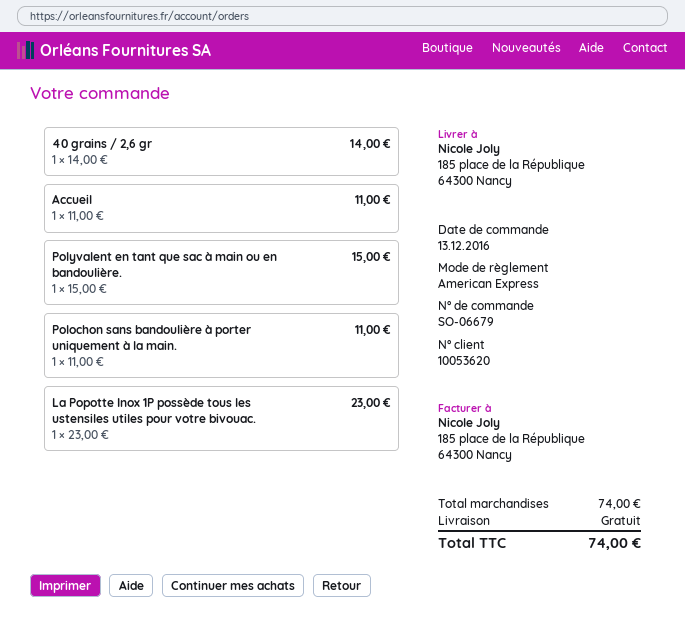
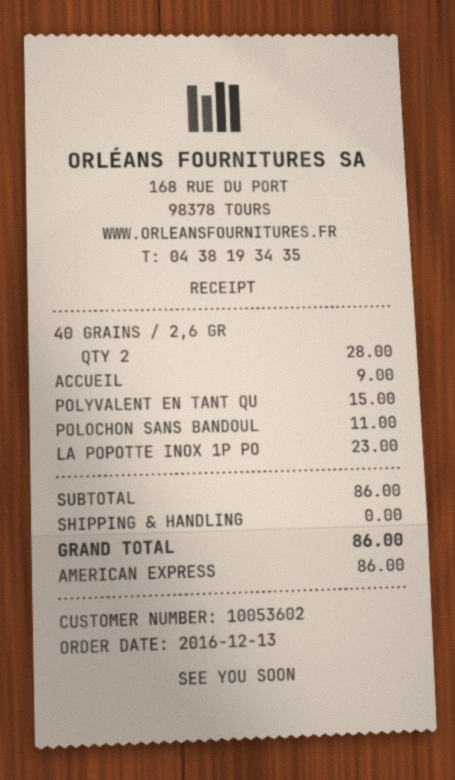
customer number: 10053620 -> 10053602
40 grains / 2,6 gr: 1 for 14.00 -> 2 for 28.00
Accueil: 1 for 11.00 -> 1 for 9.00
subtotal: 74.00 -> 86.00
total: 74.00 -> 86.00

